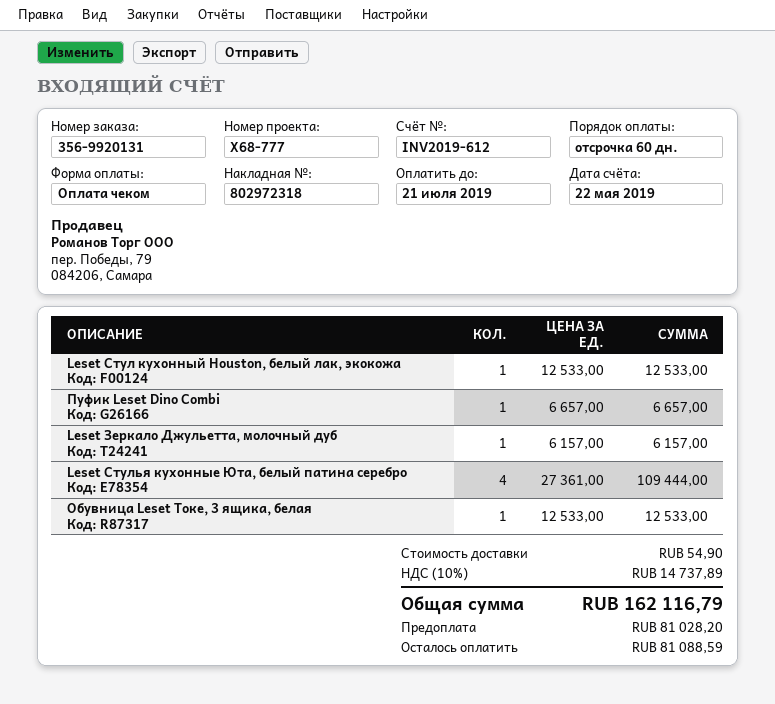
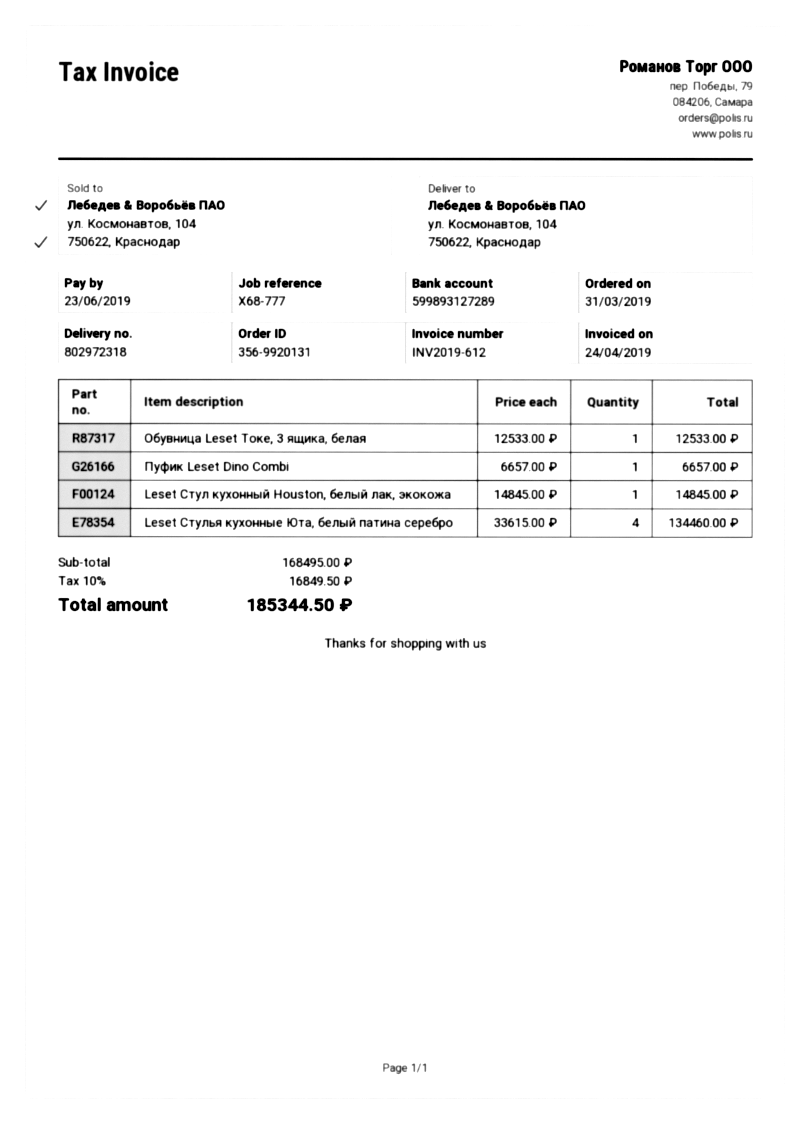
invoice date: 2019-05-22 -> 2019-04-24
due date: 2019-07-21 -> 2019-06-23
Leset Стул кухонный Houston, белый лак, экокожа: 1 x 12533.00 = 12533.00 -> 1 x 14845.00 = 14845.00
Leset Зеркало Джульетта, молочный дуб: 1 x 6157.00 = 6157.00 -> none
Leset Стулья кухонные Юта, белый патина серебро: 4 x 27361.00 = 109444.00 -> 4 x 33615.00 = 134460.00
shipping: 54.90 -> none
tax: 10% = 14737.89 -> 10% = 16849.50
total: 162116.79 -> 185344.50

